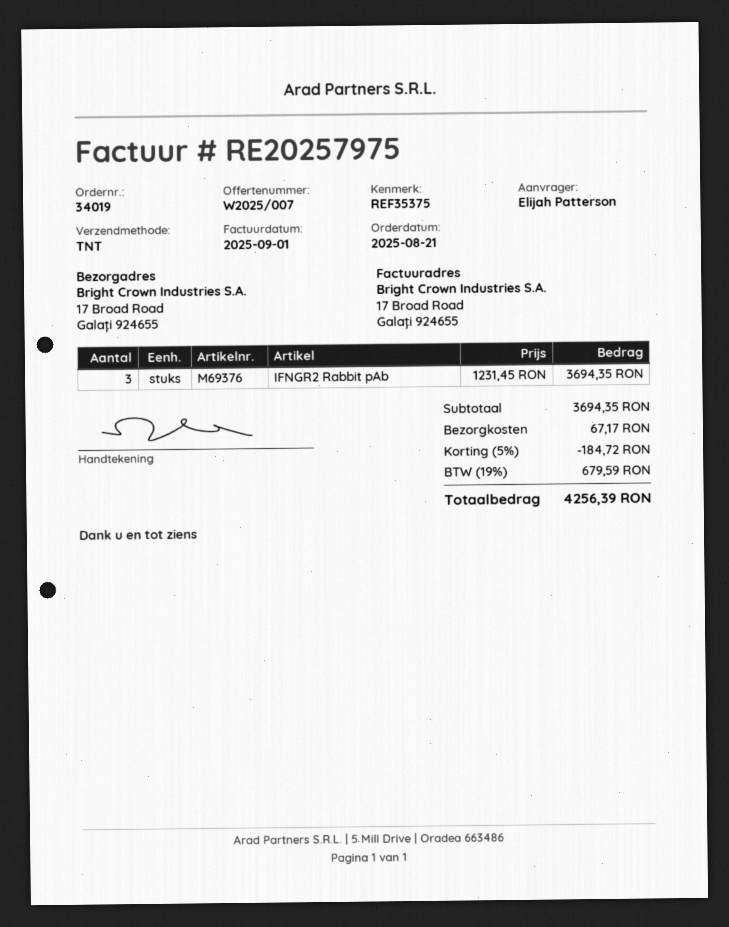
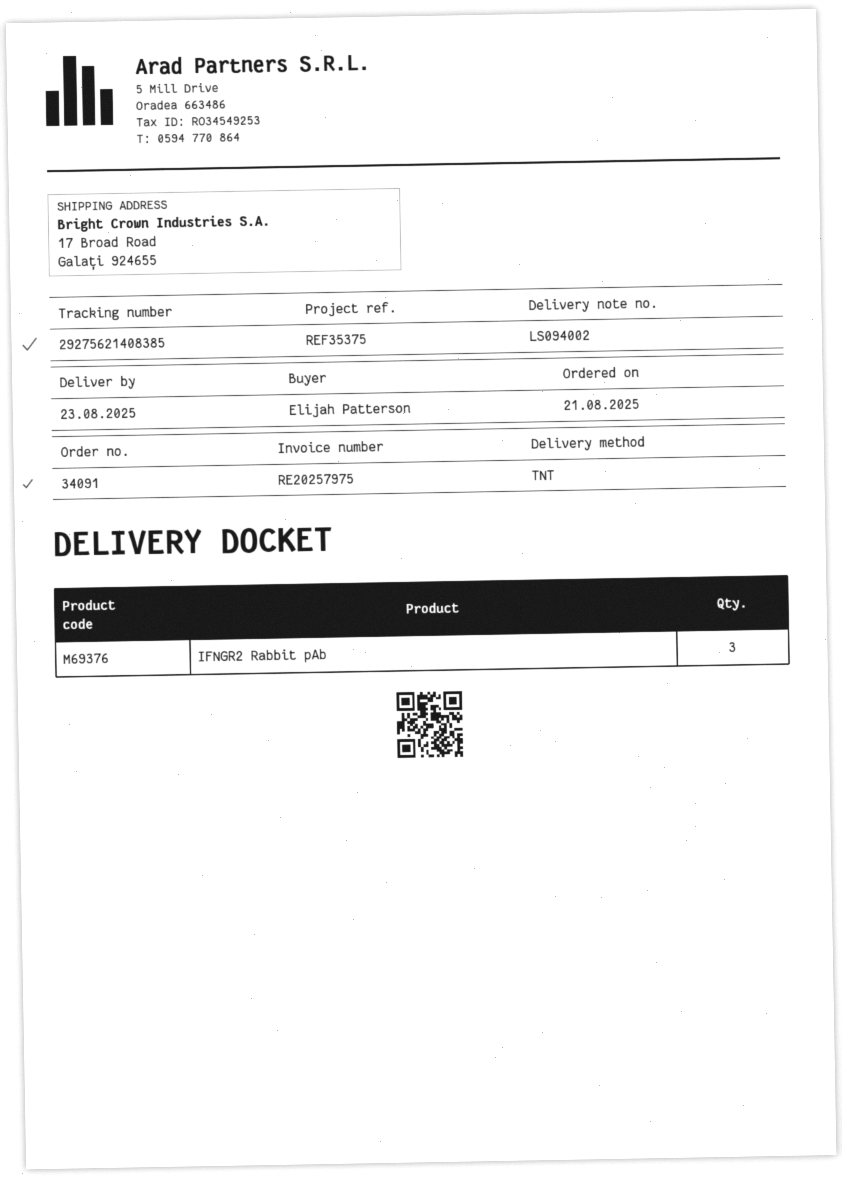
order number: 34019 -> 34091

